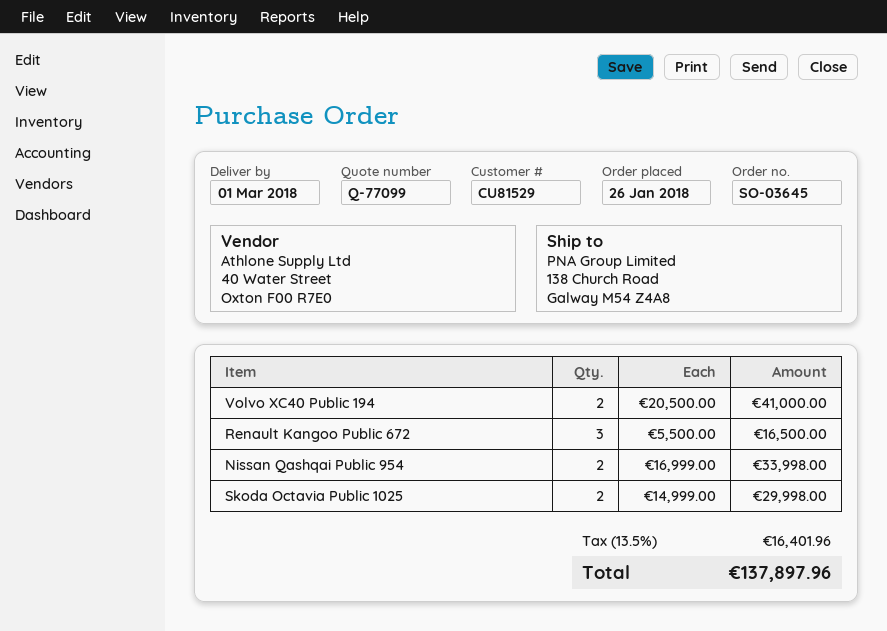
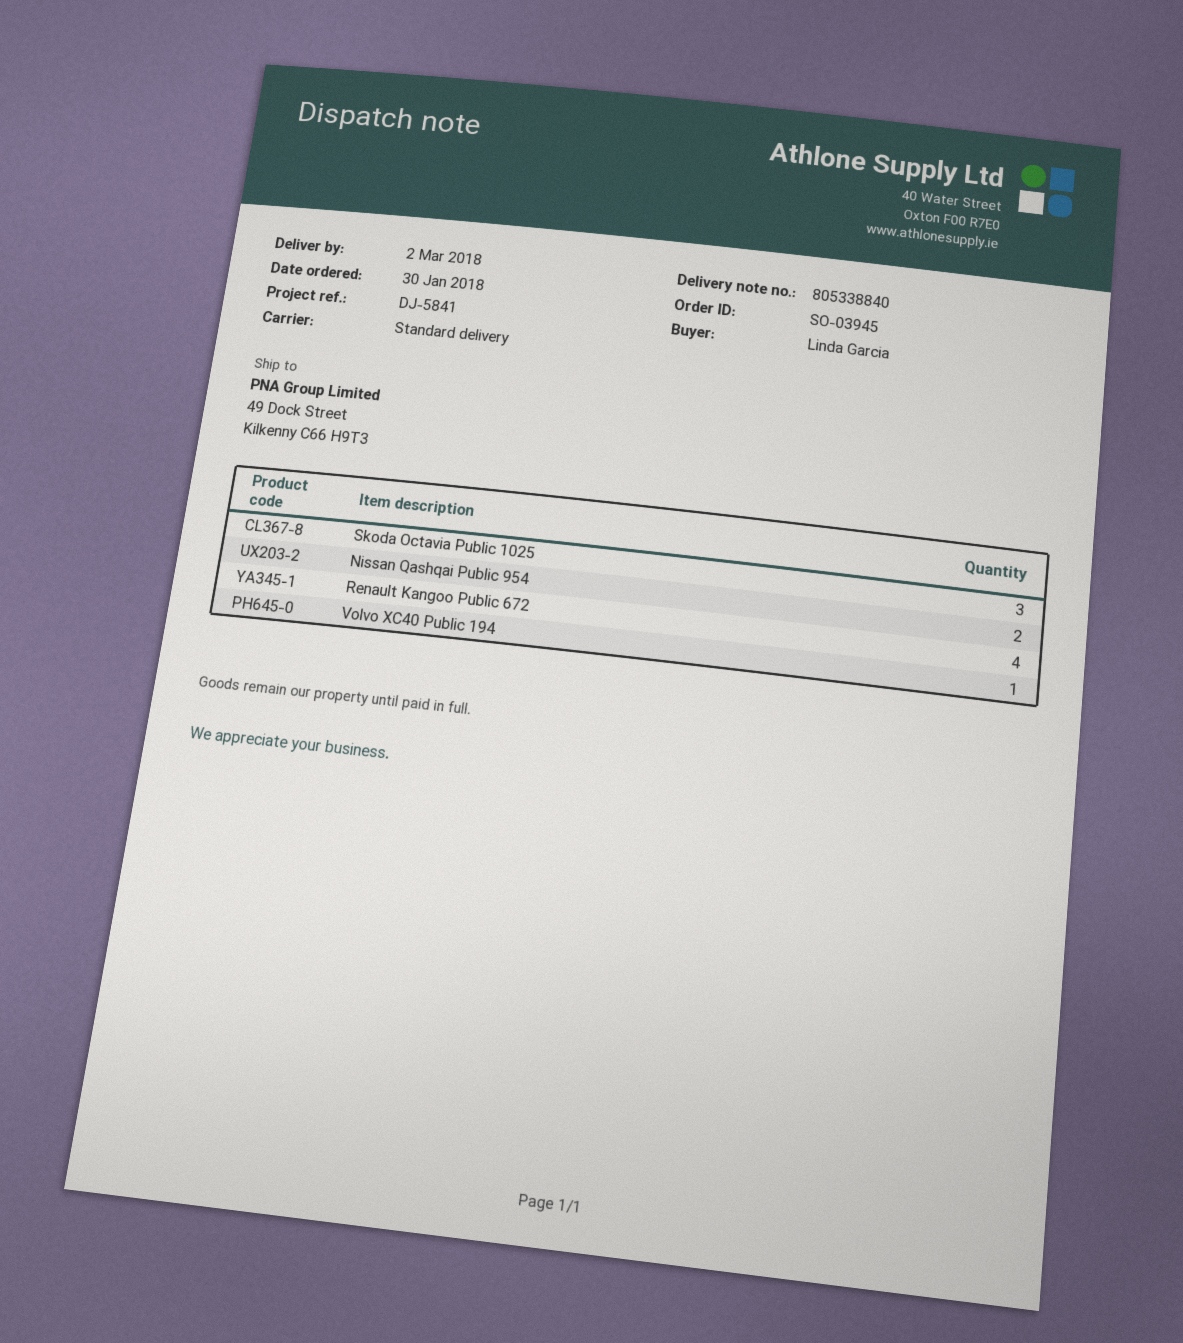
order number: SO-03645 -> SO-03945
order date: 2018-01-26 -> 2018-01-30
delivery date: 2018-03-01 -> 2018-03-02
ship to: 138 Church Road, Galway M54 Z4A8 -> 49 Dock Street, Kilkenny C66 H9T3
Volvo XC40 Public 194: 2 -> 1
Renault Kangoo Public 672: 3 -> 4
Skoda Octavia Public 1025: 2 -> 3

